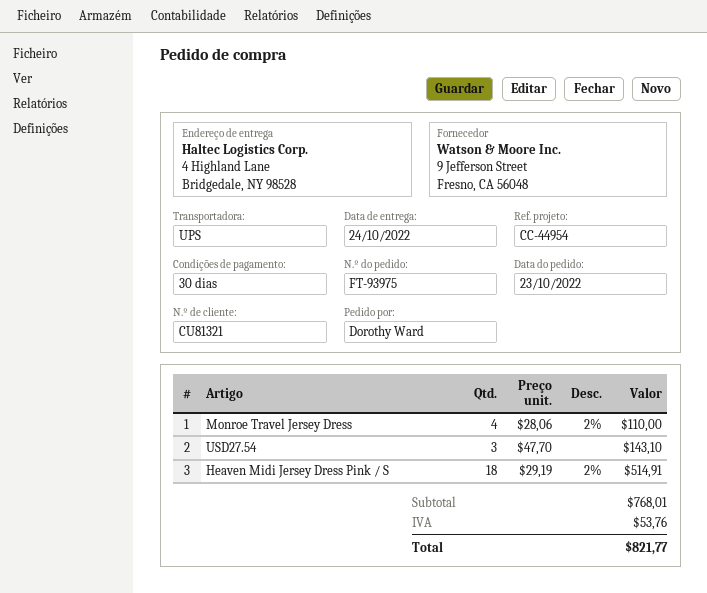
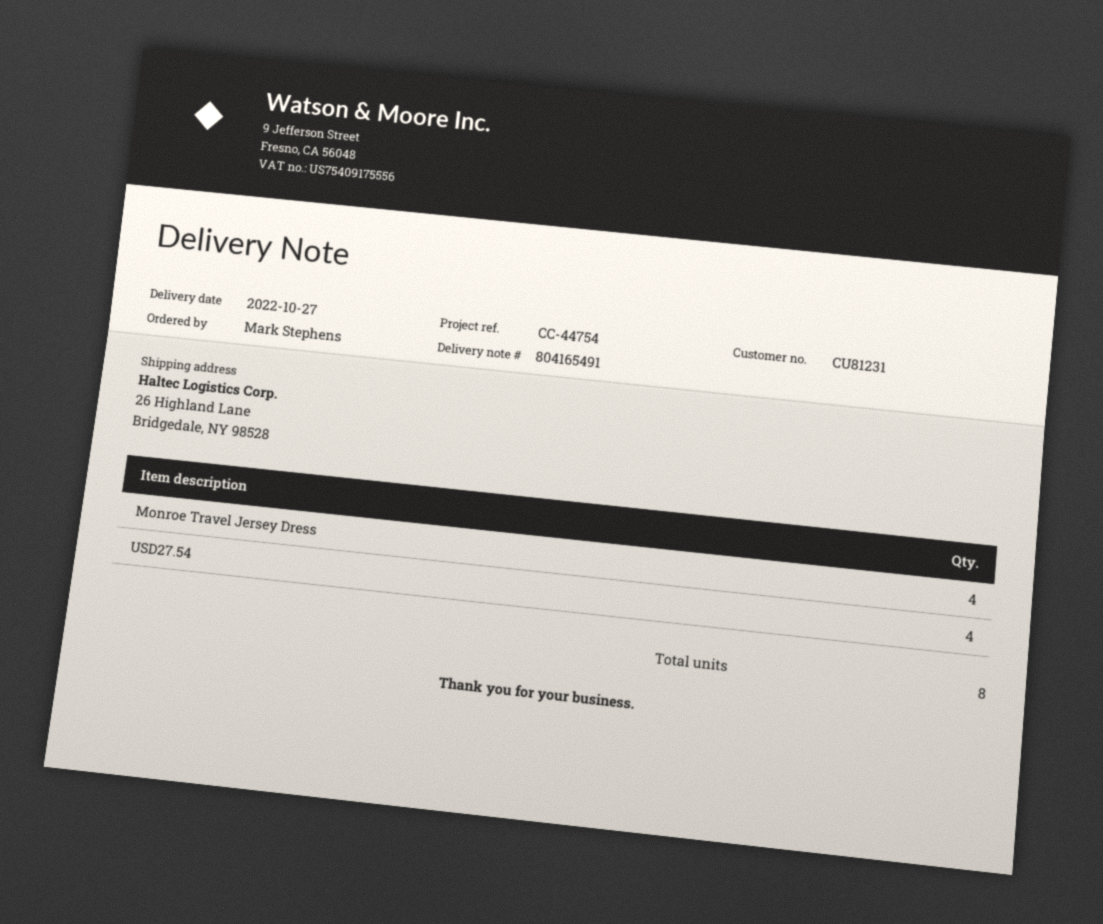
delivery date: 2022-10-24 -> 2022-10-27
customer number: CU81321 -> CU81231
reference: CC-44954 -> CC-44754
ordered by: Dorothy Ward -> Mark Stephens
ship to: 4 Highland Lane, Bridgedale, NY 98528 -> 26 Highland Lane, Bridgedale, NY 98528
USD27.54: 3 -> 4
Heaven Midi Jersey Dress Pink / S: 18 -> none

